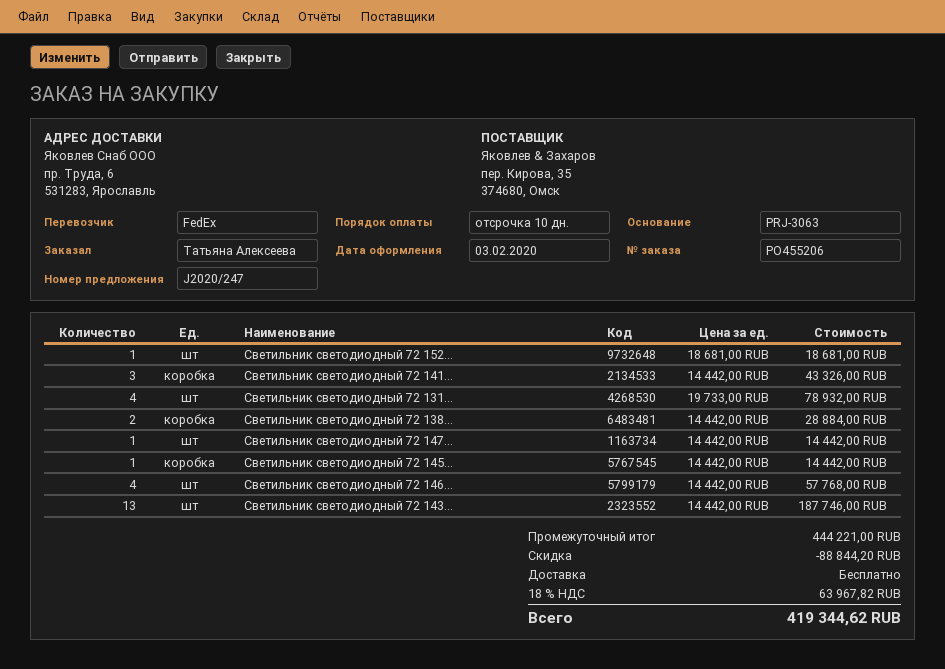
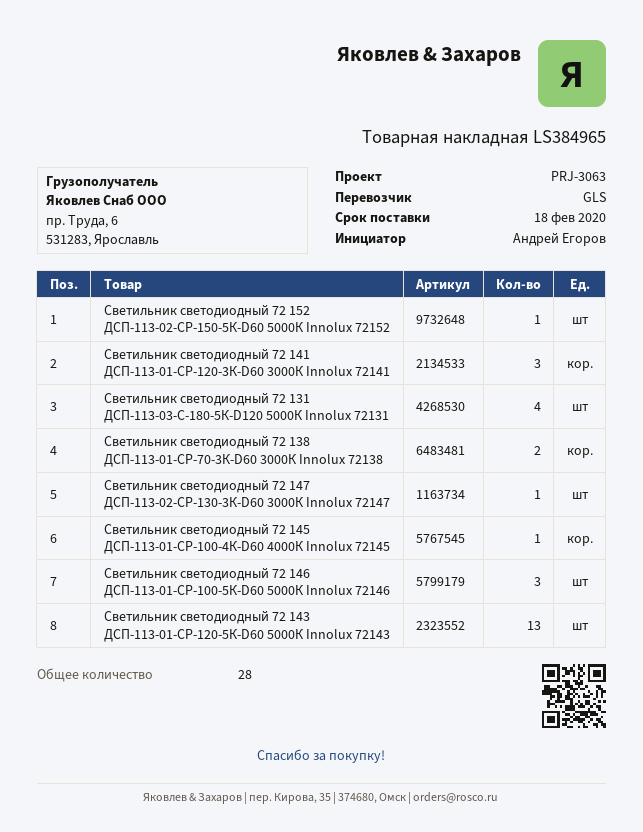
ordered by: Татьяна Алексеева -> Андрей Егоров
shipping method: FedEx -> GLS
Светильник светодиодный 72 146...: 4 -> 3

